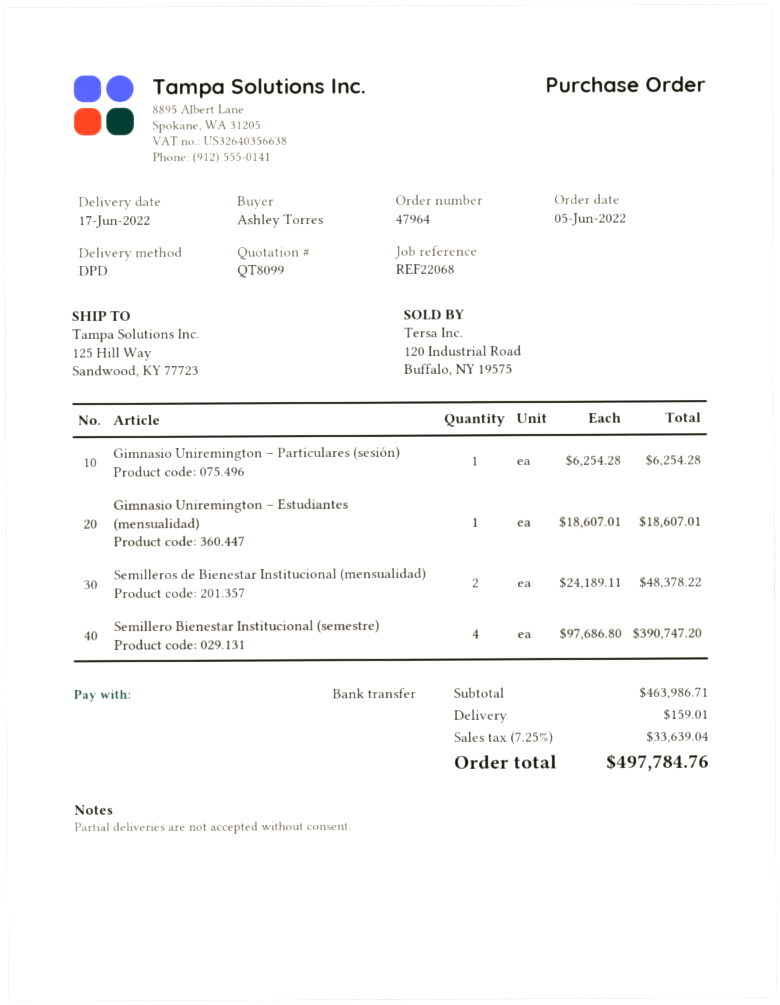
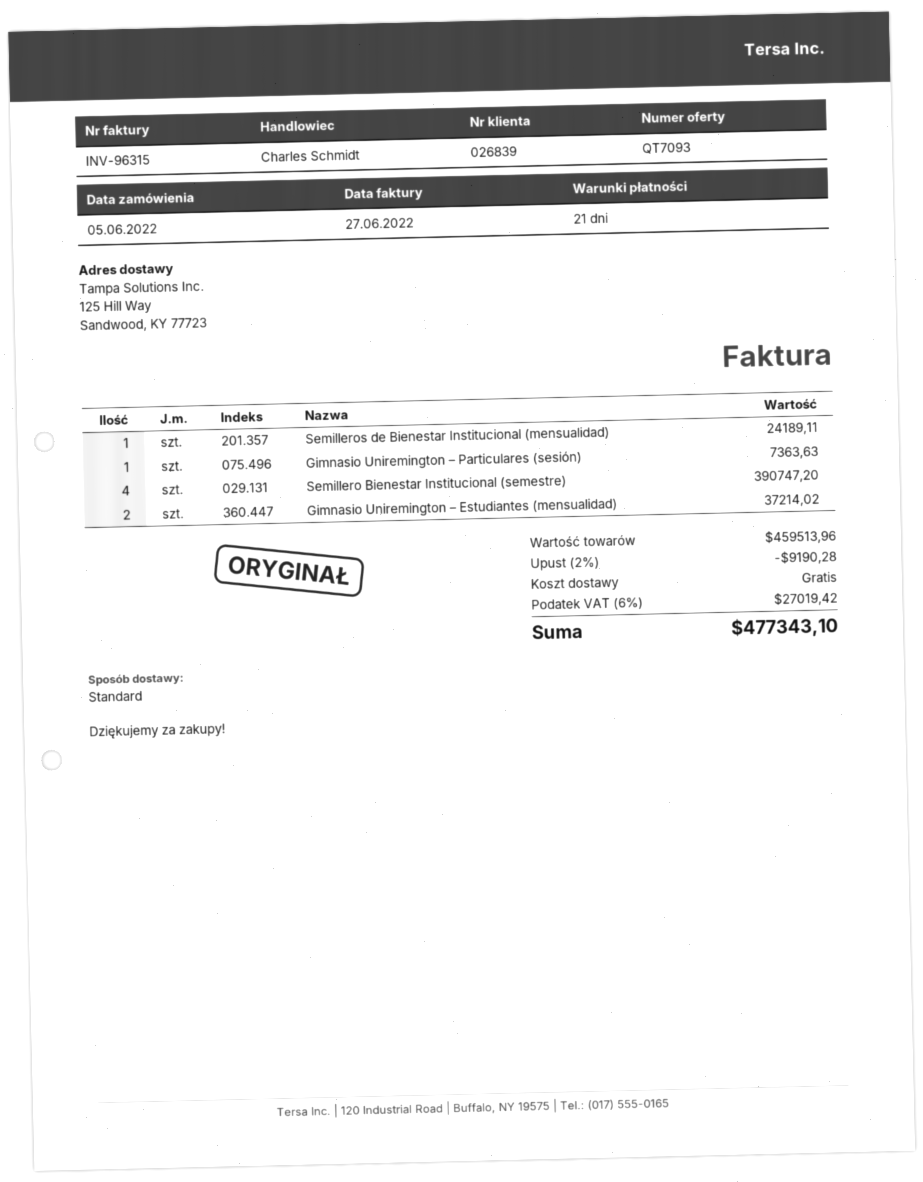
quote number: QT8099 -> QT7093
shipping method: DPD -> standard
Gimnasio Uniremington – Particulares (sesión): 1 for 6254.28 -> 1 for 7363.63
Gimnasio Uniremington – Estudiantes (mensualidad): 1 for 18607.01 -> 2 for 37214.02
Semilleros de Bienestar Institucional (mensualidad): 2 for 48378.22 -> 1 for 24189.11
subtotal: 463986.71 -> 459513.96
discount: none -> 2% = 9190.28
shipping: 159.01 -> 0.00
tax: 7.25% = 33639.04 -> 6% = 27019.42
total: 497784.76 -> 477343.10

